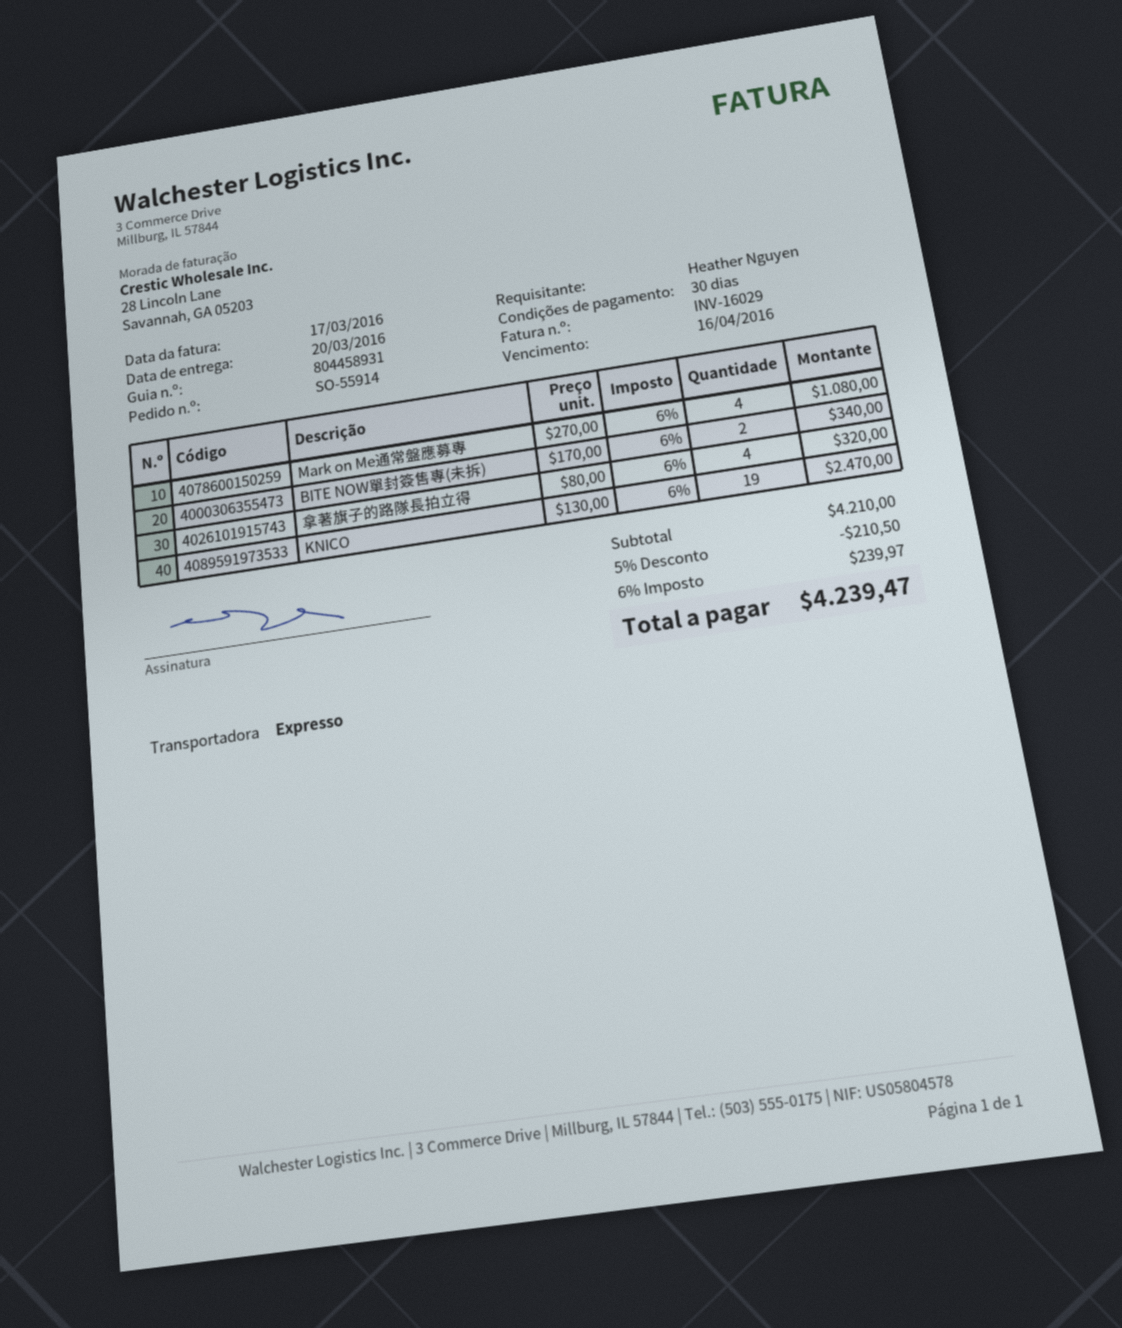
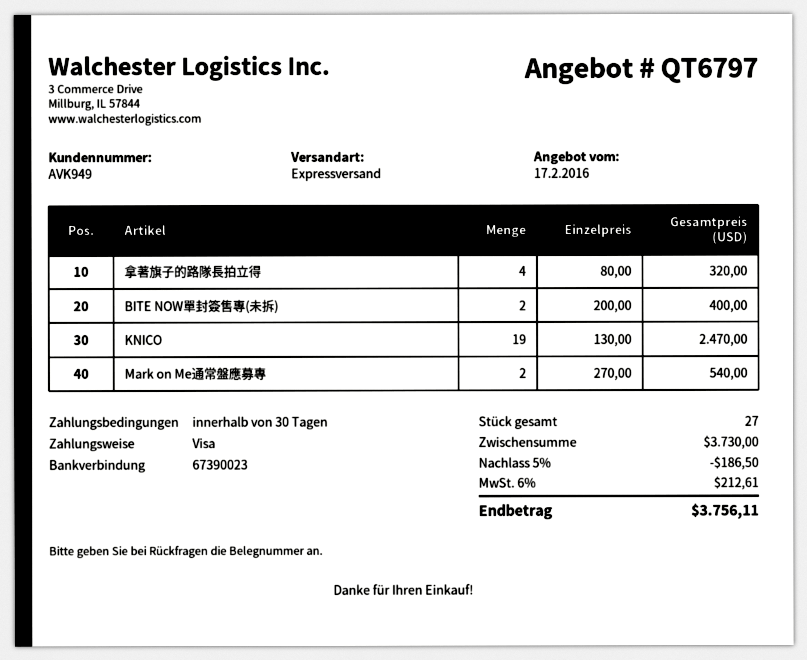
Mark on Me通常盤應募專: 4 x 270.00 = 1080.00 -> 2 x 270.00 = 540.00
BITE NOW單封簽售專(未拆): 2 x 170.00 = 340.00 -> 2 x 200.00 = 400.00
subtotal: 4210.00 -> 3730.00
discount: 5% = 210.50 -> 5% = 186.50
tax: 6% = 239.97 -> 6% = 212.61
total: 4239.47 -> 3756.11

